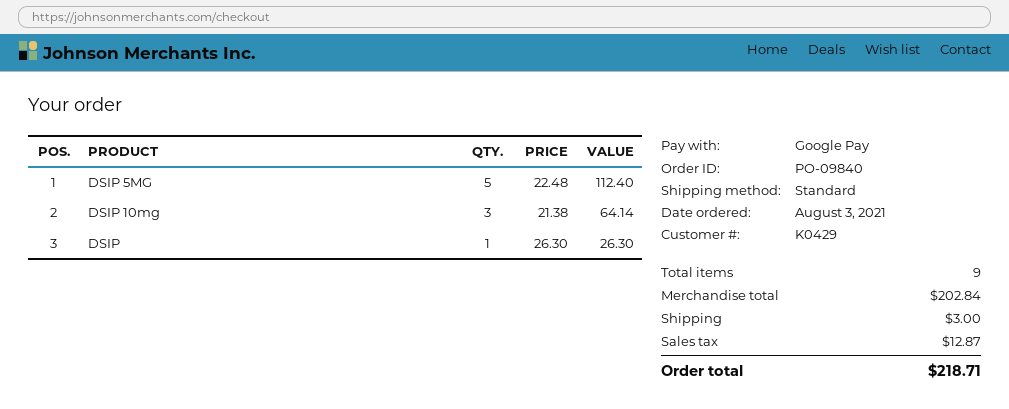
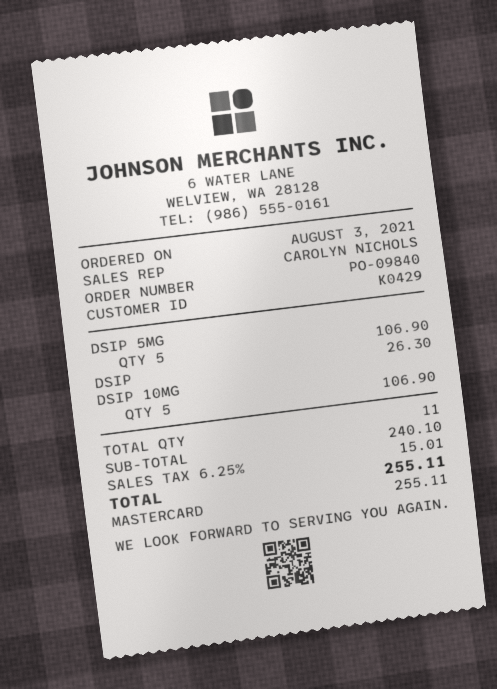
payment method: Google Pay -> Mastercard
DSIP 5MG: 5 for 112.40 -> 5 for 106.90
DSIP 10mg: 3 for 64.14 -> 5 for 106.90
total quantity: 9 -> 11
subtotal: 202.84 -> 240.10
shipping: 3.00 -> none
tax: 12.87 -> 15.01
total: 218.71 -> 255.11

